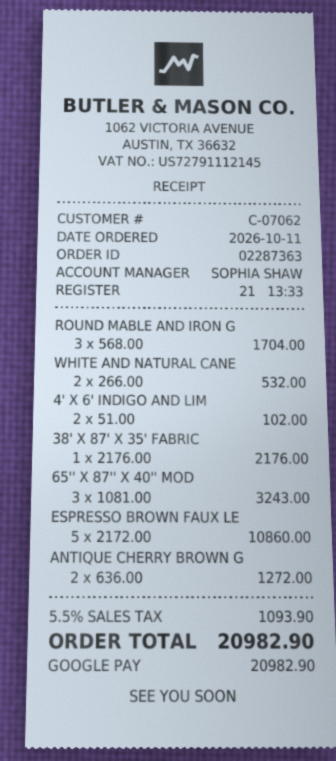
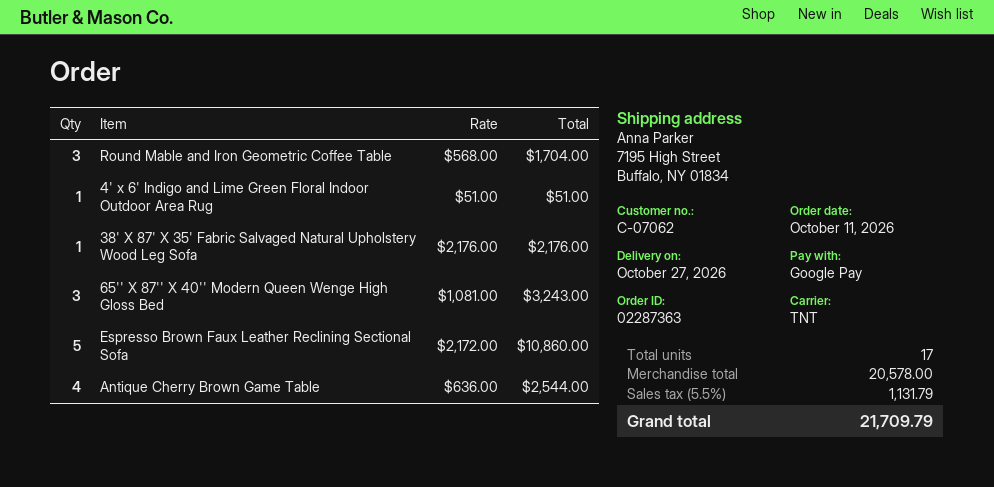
WHITE AND NATURAL CANE: 2 x 266.00 = 532.00 -> none
4' X 6' INDIGO AND LIM: 2 x 51.00 = 102.00 -> 1 x 51.00 = 51.00
ANTIQUE CHERRY BROWN G: 2 x 636.00 = 1272.00 -> 4 x 636.00 = 2544.00
tax: 5.5% = 1093.90 -> 5.5% = 1131.79
total: 20982.90 -> 21709.79

